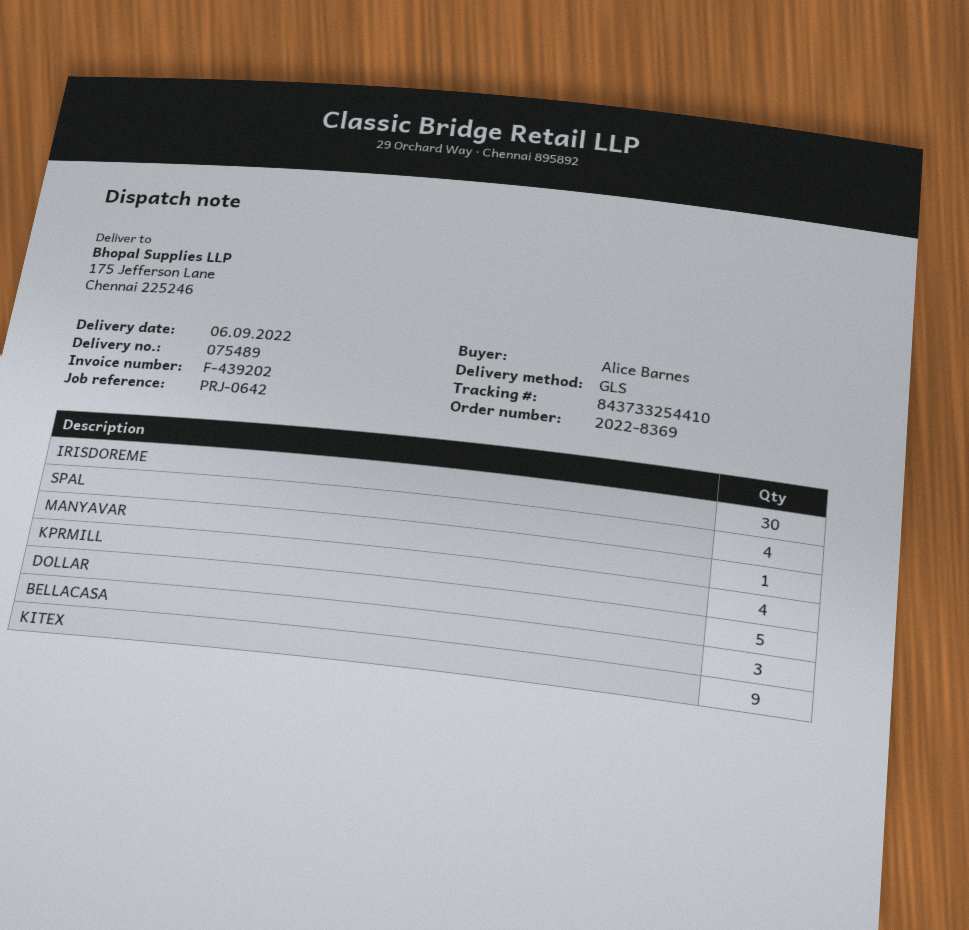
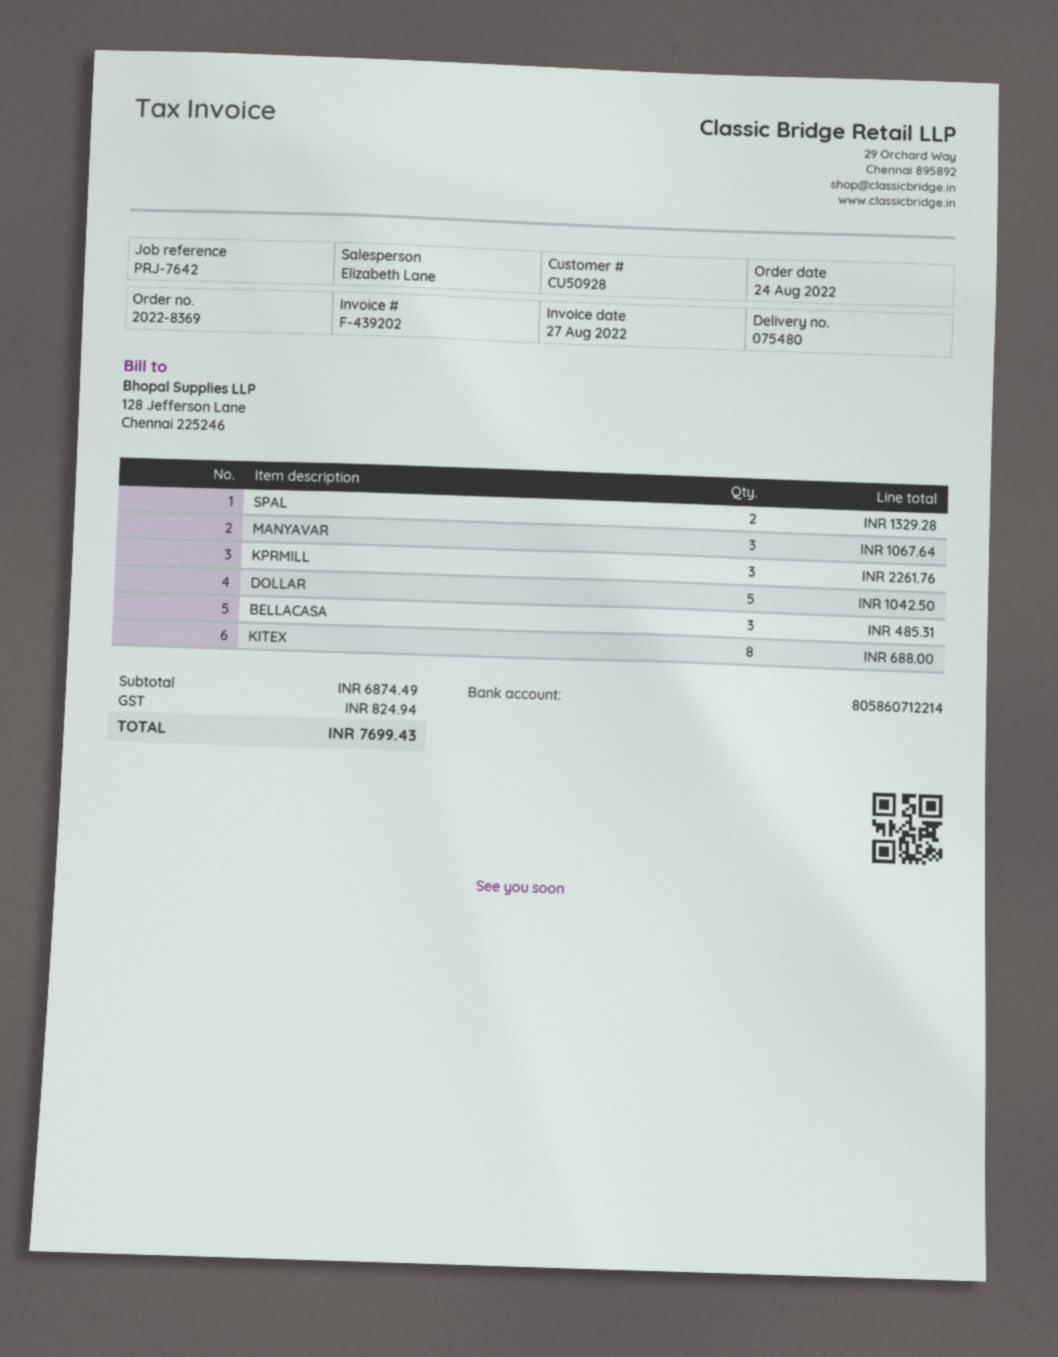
delivery note number: 075489 -> 075480
reference: PRJ-0642 -> PRJ-7642
IRISDOREME: 30 -> none
SPAL: 4 -> 2
MANYAVAR: 1 -> 3
KPRMILL: 4 -> 3
KITEX: 9 -> 8

